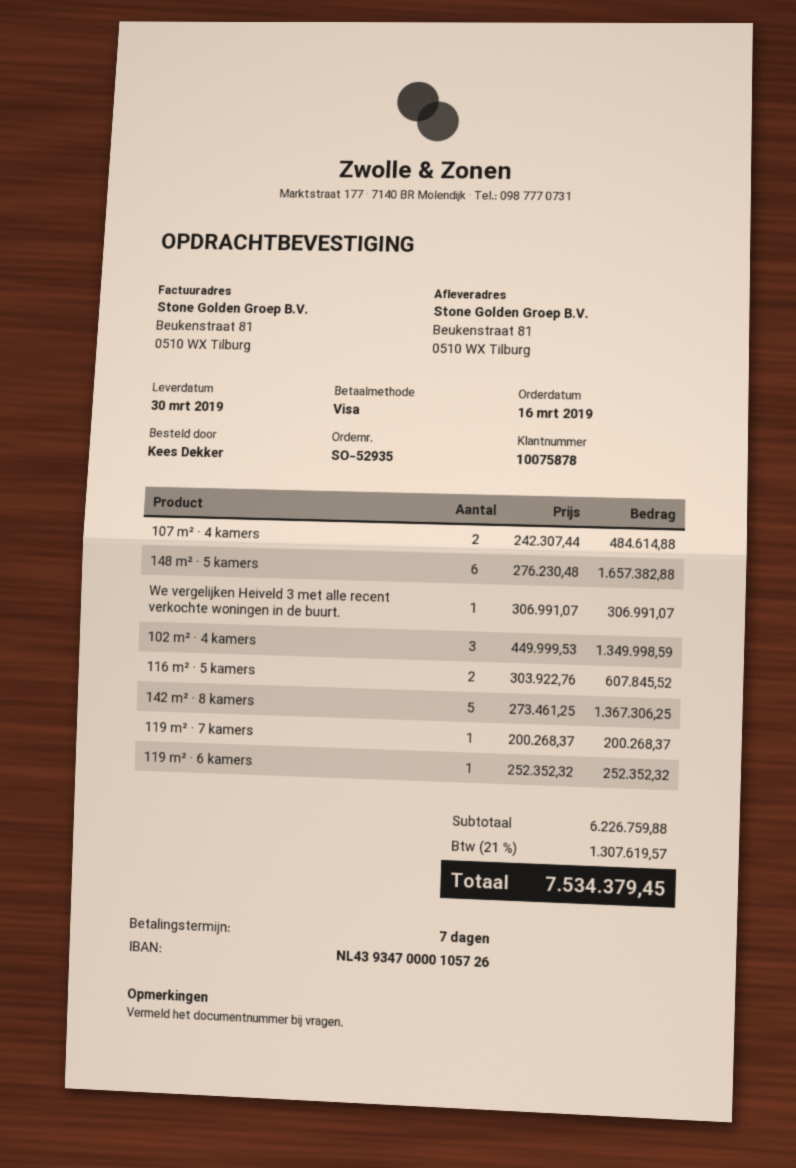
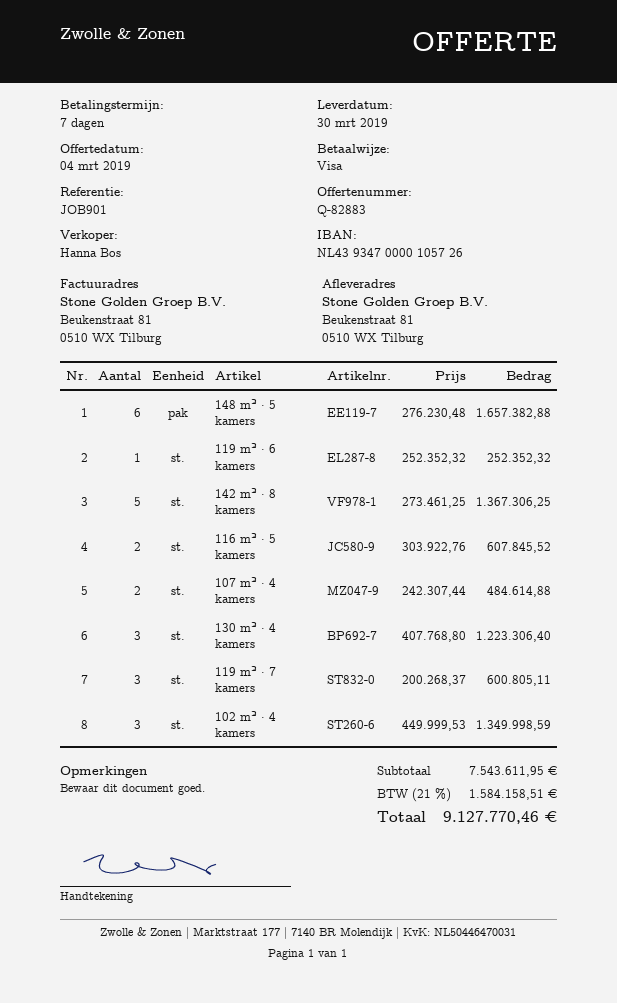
We vergelijken Heiveld 3 met alle recent verkochte woningen in de buurt.: 1 x 306991.07 = 306991.07 -> none
119 m² · 7 kamers: 1 x 200268.37 = 200268.37 -> 3 x 200268.37 = 600805.11
130 m² · 4 kamers: none -> 3 x 407768.80 = 1223306.40
subtotal: 6226759.88 -> 7543611.95
tax: 21% = 1307619.57 -> 21% = 1584158.51
total: 7534379.45 -> 9127770.46

